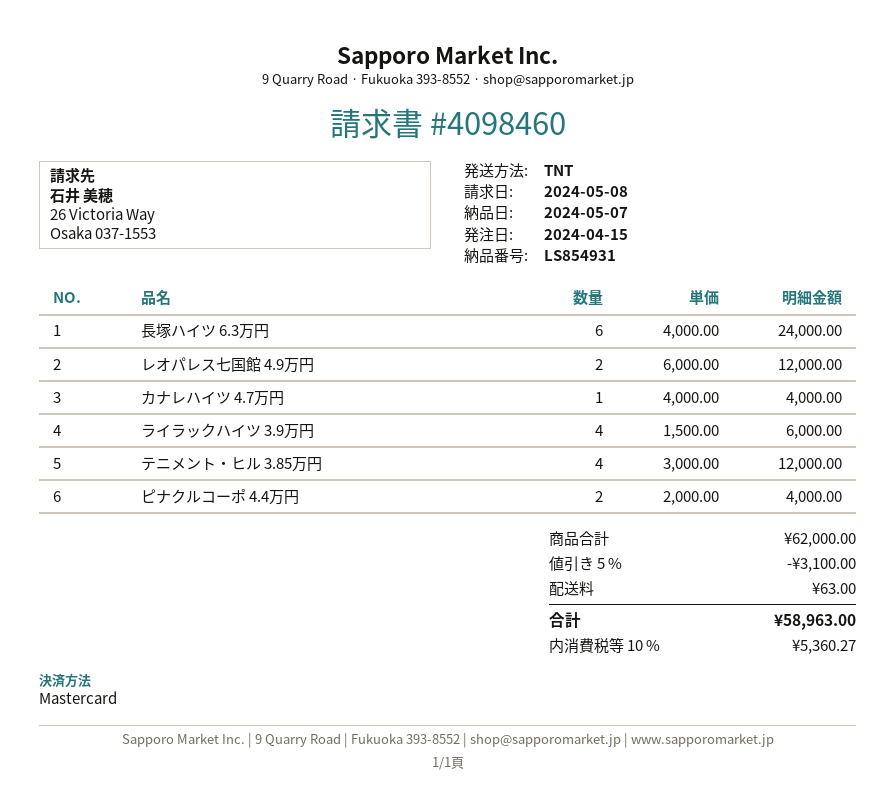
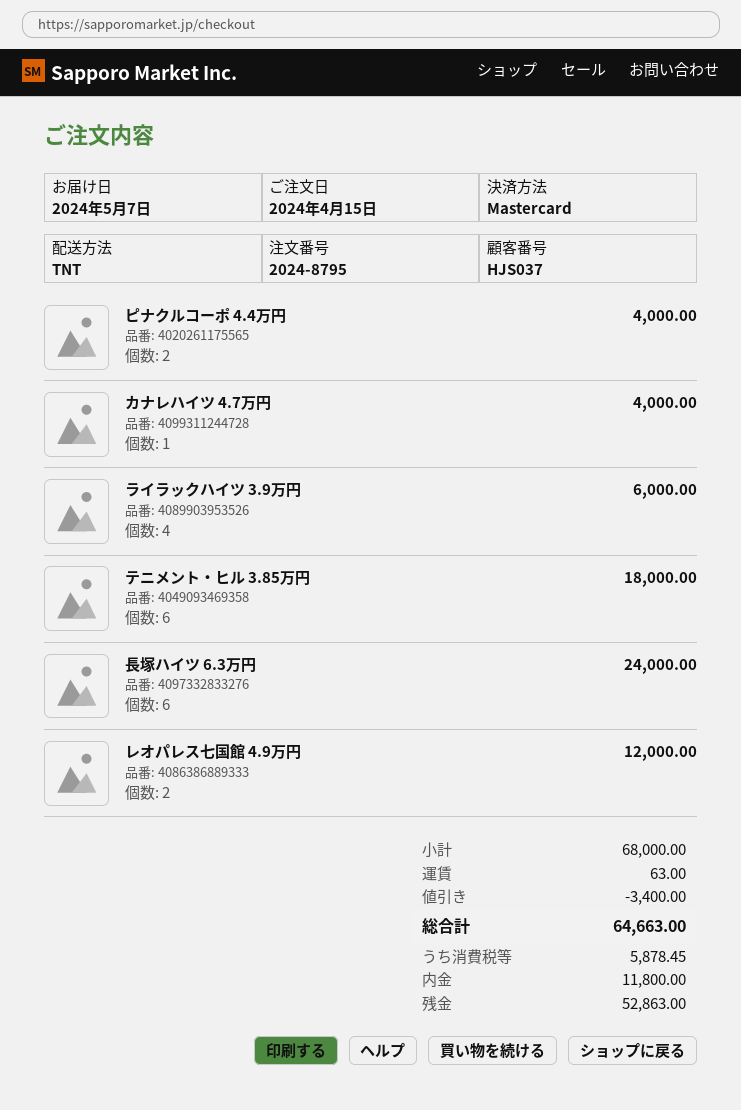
テニメント・ヒル 3.85万円: 4 for 12000.00 -> 6 for 18000.00
subtotal: 62000.00 -> 68000.00
discount: 3100.00 -> 3400.00
tax: 5360.27 -> 5878.45
total: 58963.00 -> 64663.00

